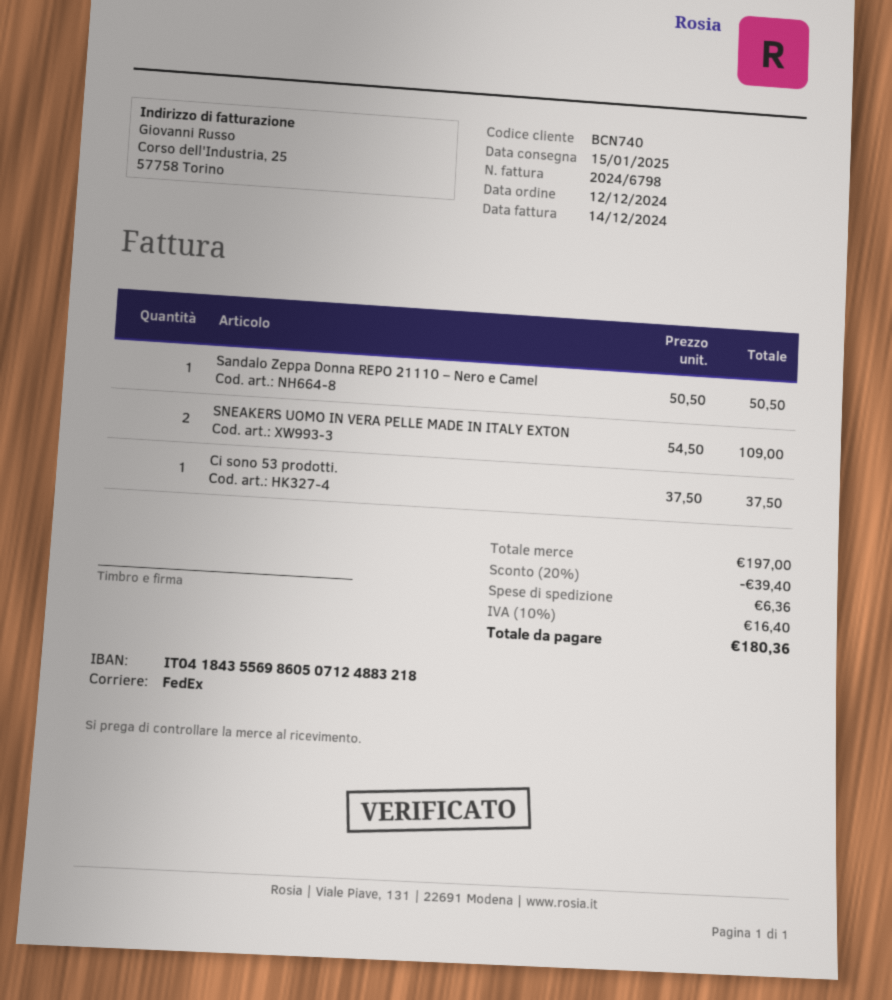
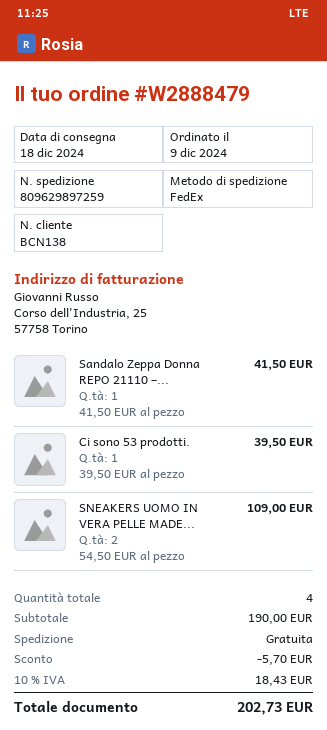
order date: 2024-12-12 -> 2024-12-09
delivery date: 2025-01-15 -> 2024-12-18
customer number: BCN740 -> BCN138
Sandalo Zeppa Donna REPO 21110 – Nero e Camel: 1 x 50.50 = 50.50 -> 1 x 41.50 = 41.50
Ci sono 53 prodotti.: 1 x 37.50 = 37.50 -> 1 x 39.50 = 39.50
subtotal: 197.00 -> 190.00
discount: 39.40 -> 5.70
shipping: 6.36 -> 0.00
tax: 10% = 16.40 -> 10% = 18.43
total: 180.36 -> 202.73

